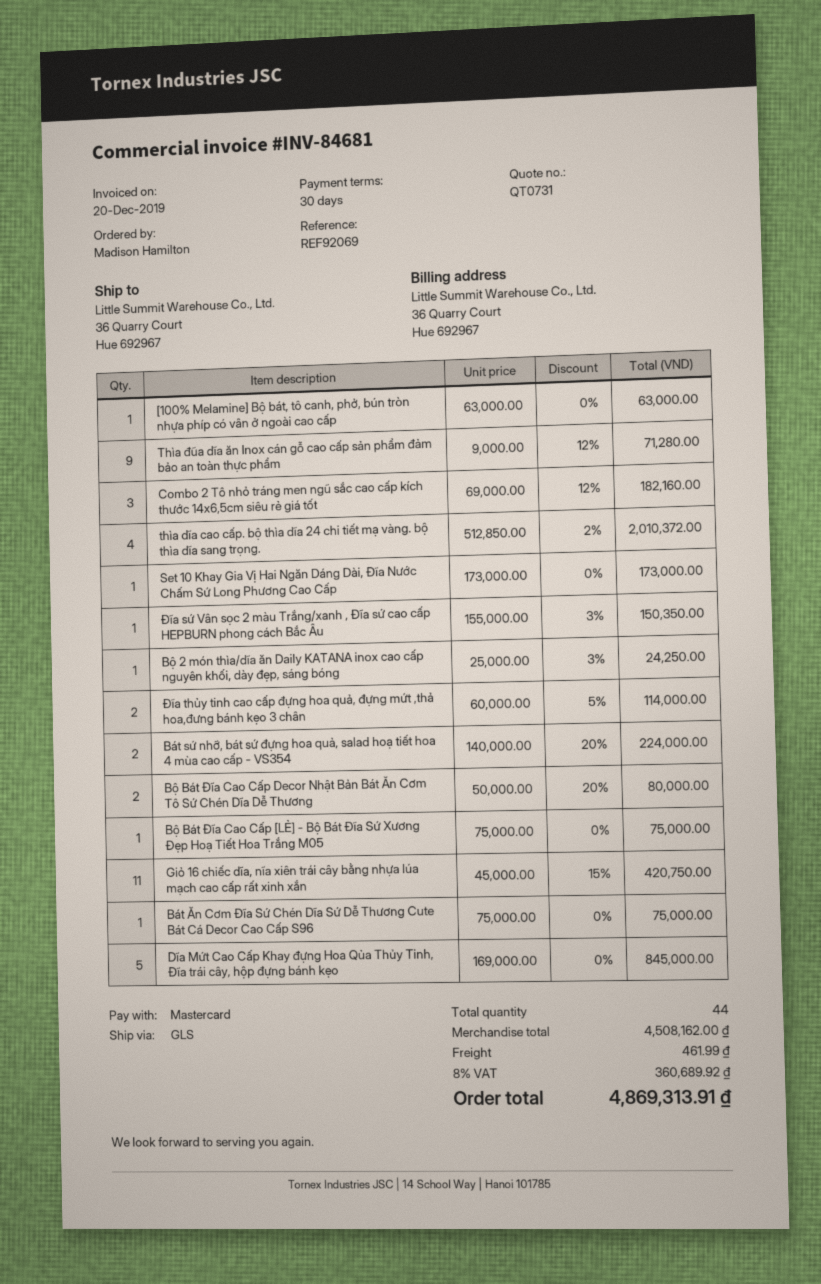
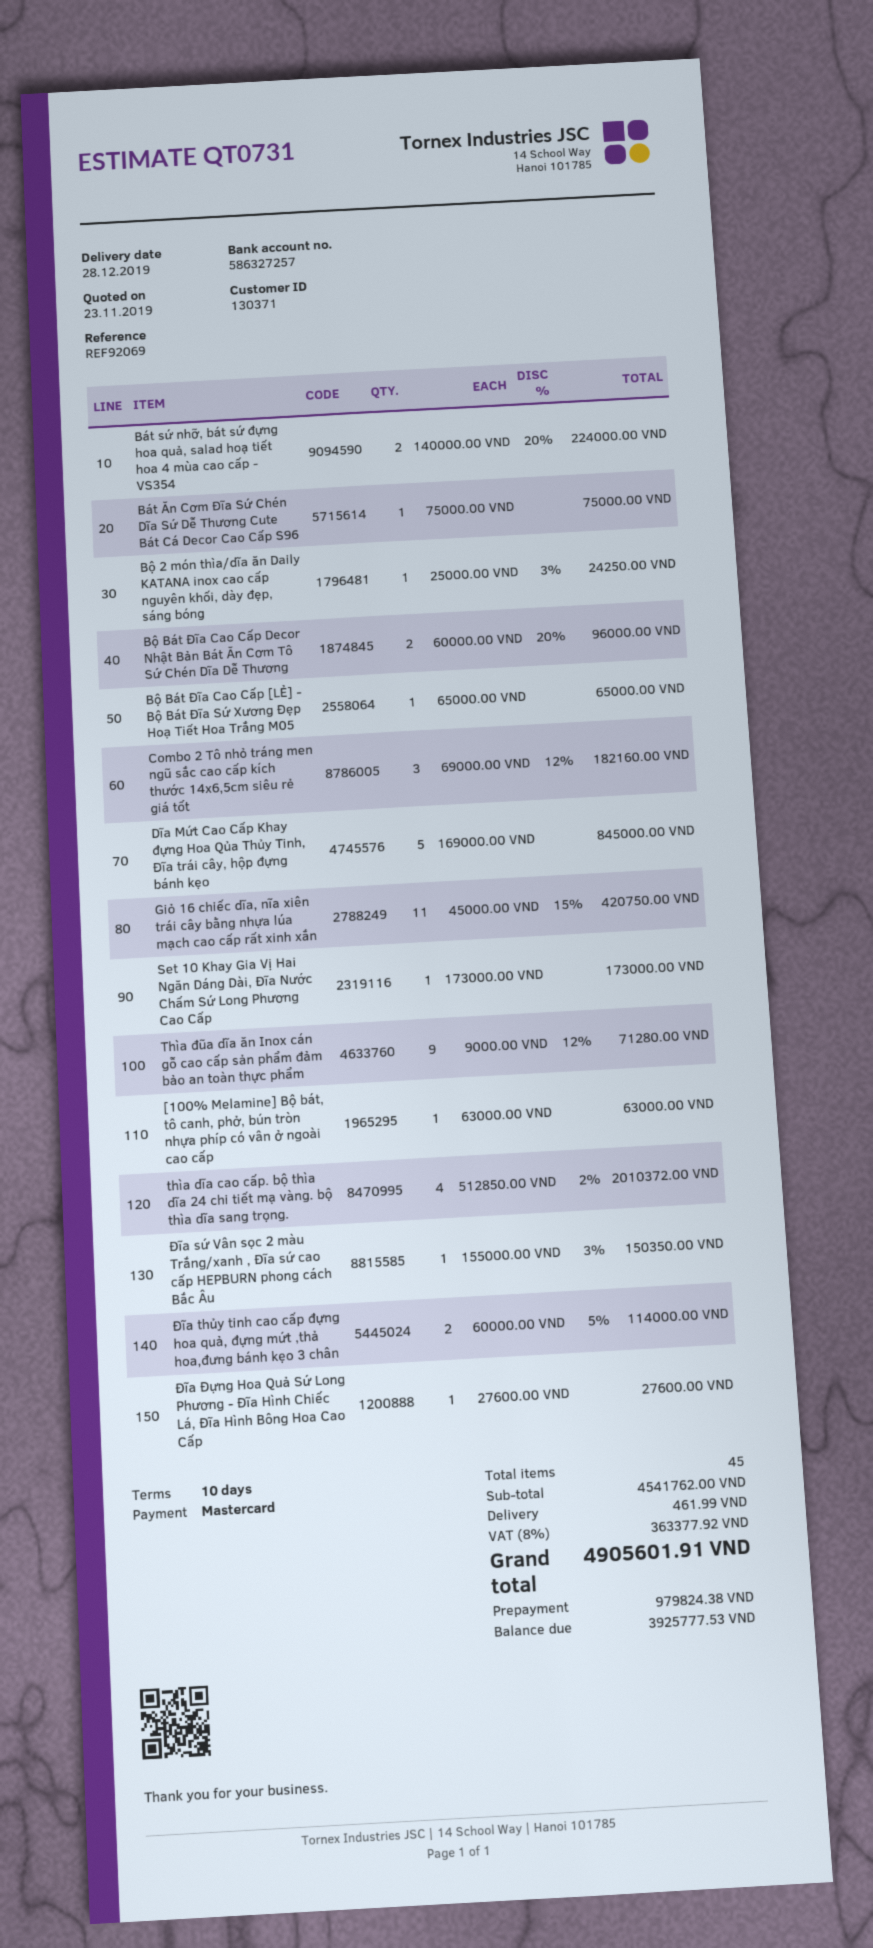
payment terms: 30 days -> 10 days
Bộ Bát Đĩa Cao Cấp Decor Nhật Bản Bát Ăn Cơm Tô Sứ Chén Dĩa Dễ Thương: 2 x 50000.00 - 20% = 80000.00 -> 2 x 60000.00 - 20% = 96000.00
Bộ Bát Đĩa Cao Cấp [LẺ] - Bộ Bát Đĩa Sứ Xương Đẹp Hoạ Tiết Hoa Trắng M05: 1 x 75000.00 = 75000.00 -> 1 x 65000.00 = 65000.00
Đĩa Đựng Hoa Quả Sứ Long Phương - Đĩa Hình Chiếc Lá, Đĩa Hình Bông Hoa Cao Cấp: none -> 1 x 27600.00 = 27600.00
total quantity: 44 -> 45
subtotal: 4508162.00 -> 4541762.00
tax: 8% = 360689.92 -> 8% = 363377.92
total: 4869313.91 -> 4905601.91

